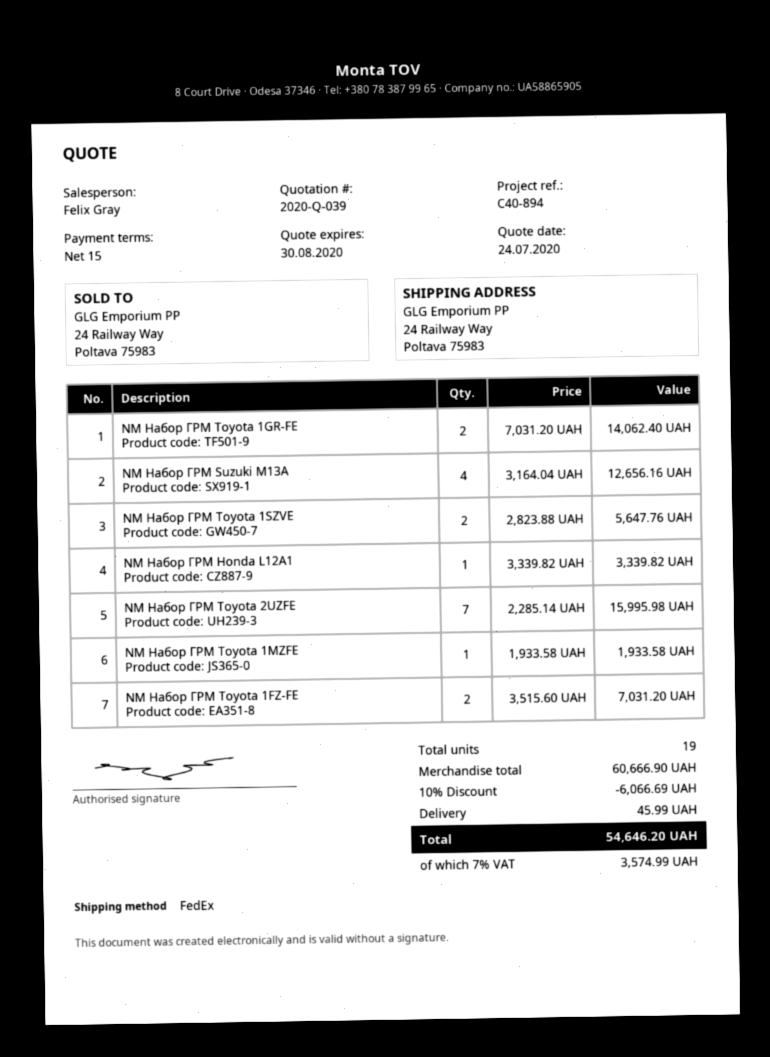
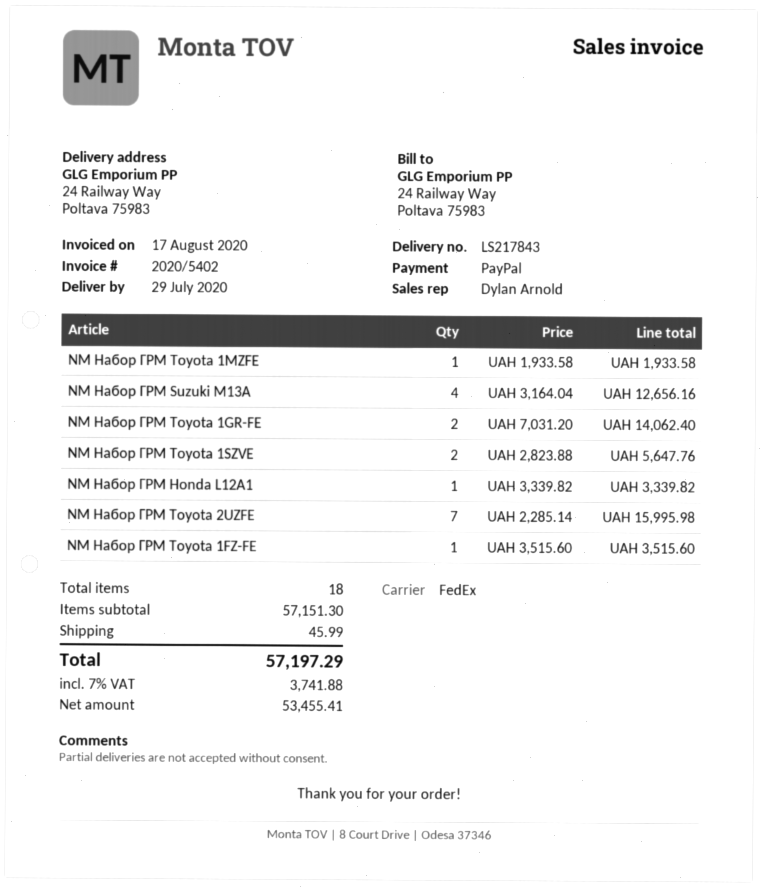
sales rep: Felix Gray -> Dylan Arnold
NM Набор ГРМ Toyota 1FZ-FE: 2 x 3515.60 = 7031.20 -> 1 x 3515.60 = 3515.60
total quantity: 19 -> 18
subtotal: 60666.90 -> 57151.30
discount: 10% = 6066.69 -> none
tax: 7% = 3574.99 -> 7% = 3741.88
total: 54646.20 -> 57197.29

